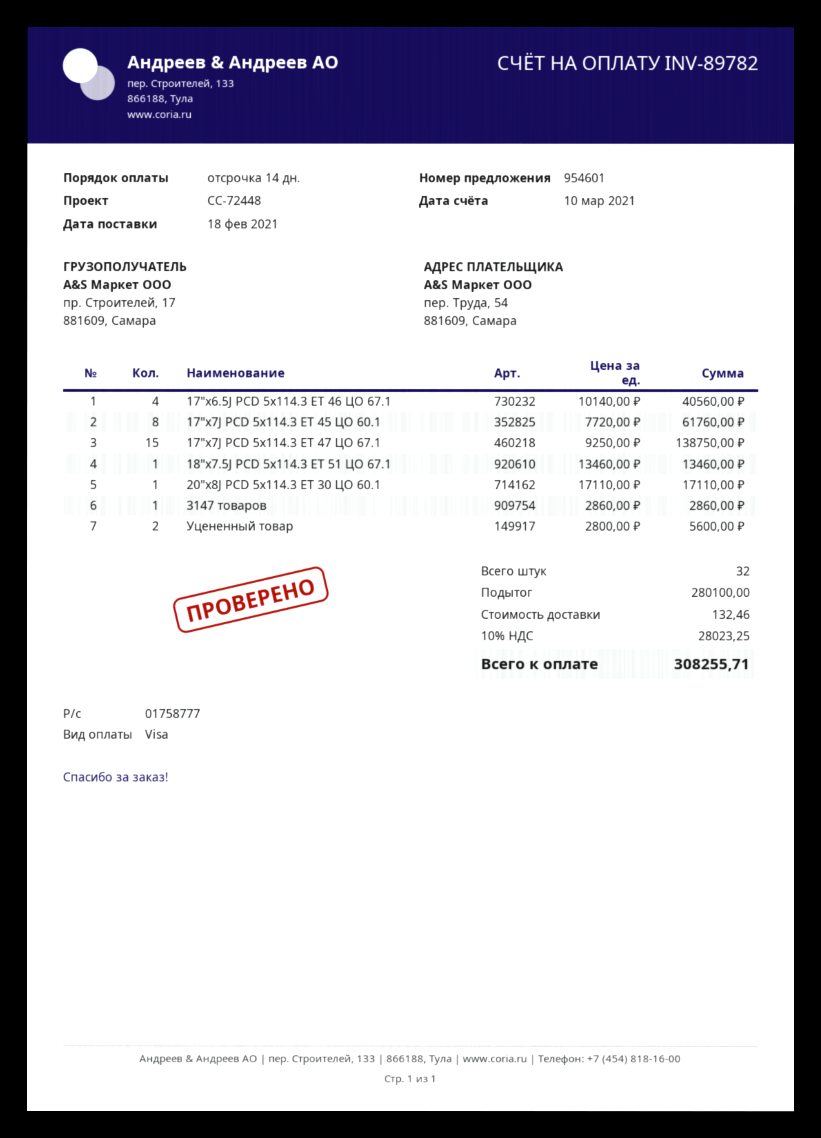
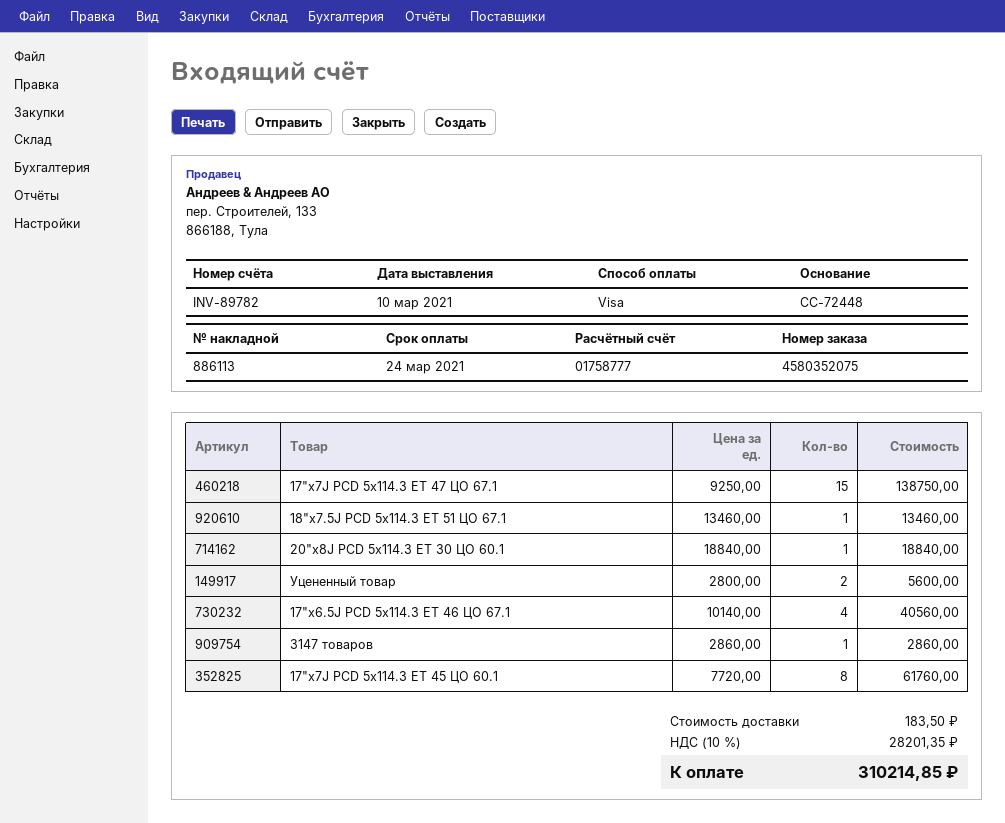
20"x8J PCD 5x114.3 ЕТ 30 ЦО 60.1: 1 x 17110.00 = 17110.00 -> 1 x 18840.00 = 18840.00
shipping: 132.46 -> 183.50
tax: 10% = 28023.25 -> 10% = 28201.35
total: 308255.71 -> 310214.85

